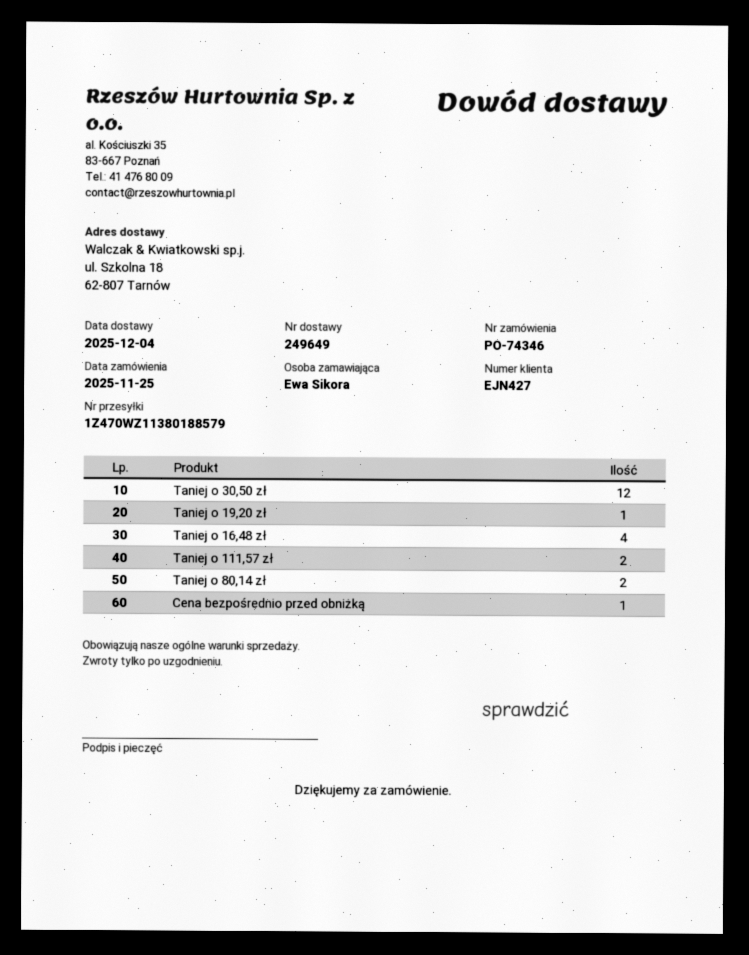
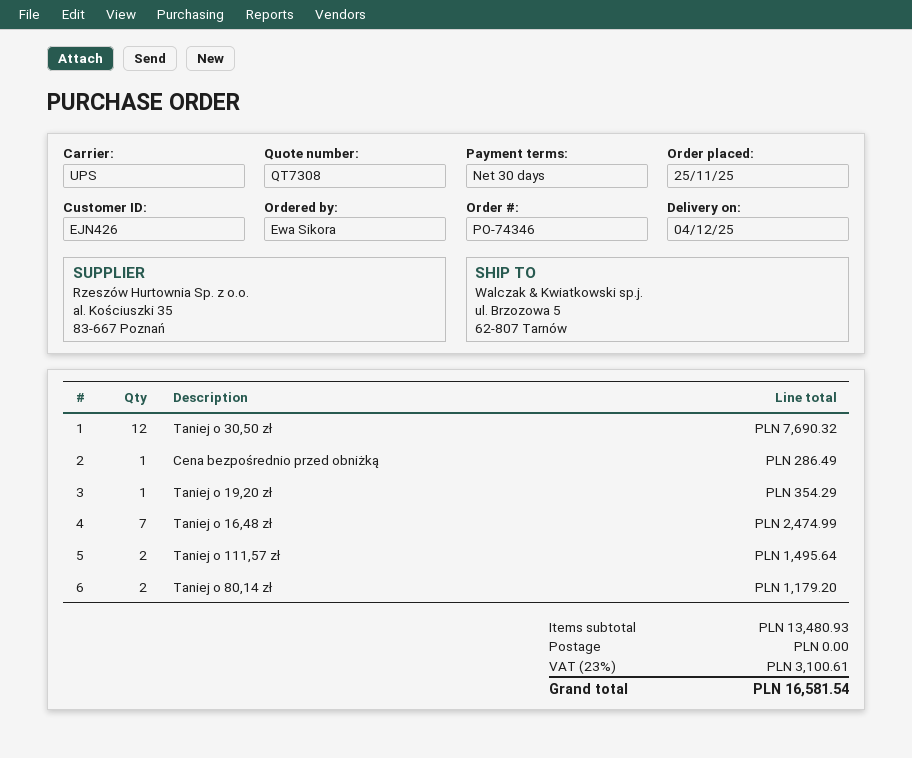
customer number: EJN427 -> EJN426
ship to: ul. Szkolna 18, 62-807 Tarnów -> ul. Brzozowa 5, 62-807 Tarnów
Taniej o 16,48 zł: 4 -> 7

